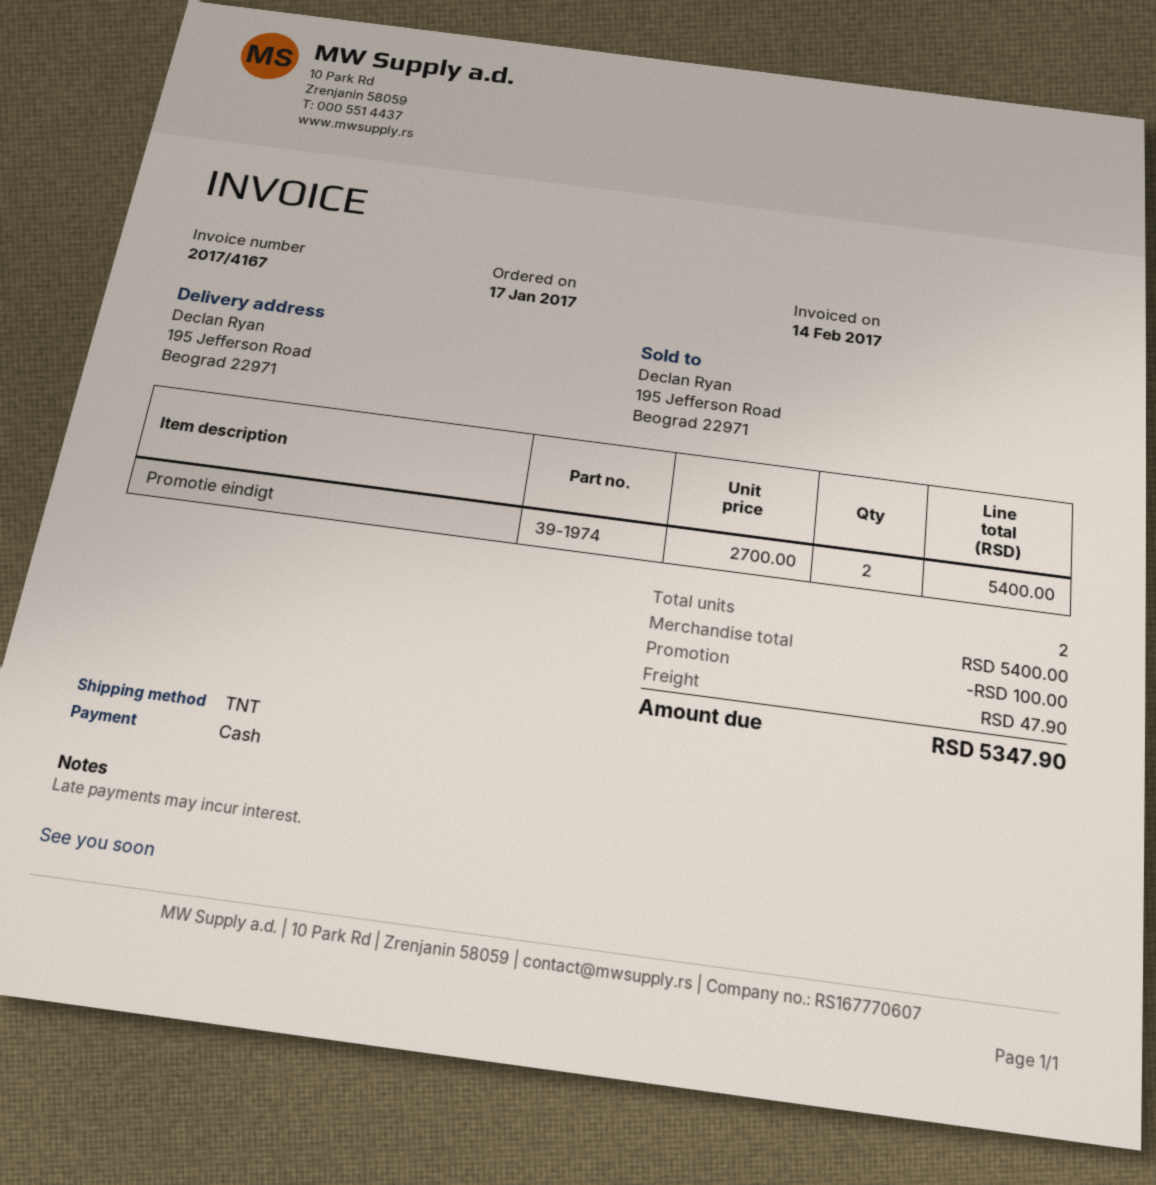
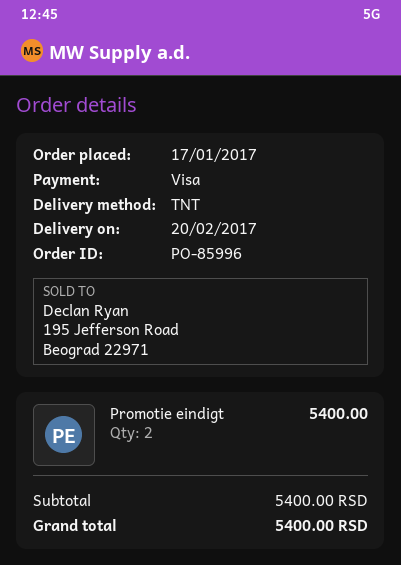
payment method: cash -> Visa
discount: 100.00 -> none
shipping: 47.90 -> none
total: 5347.90 -> 5400.00

